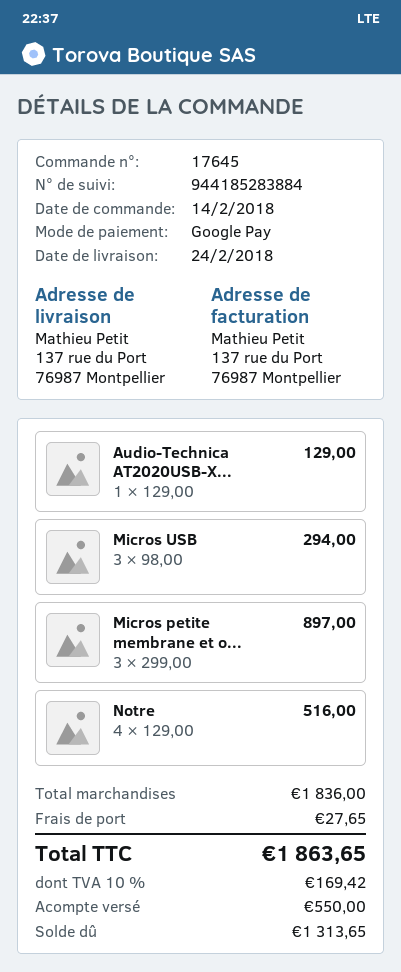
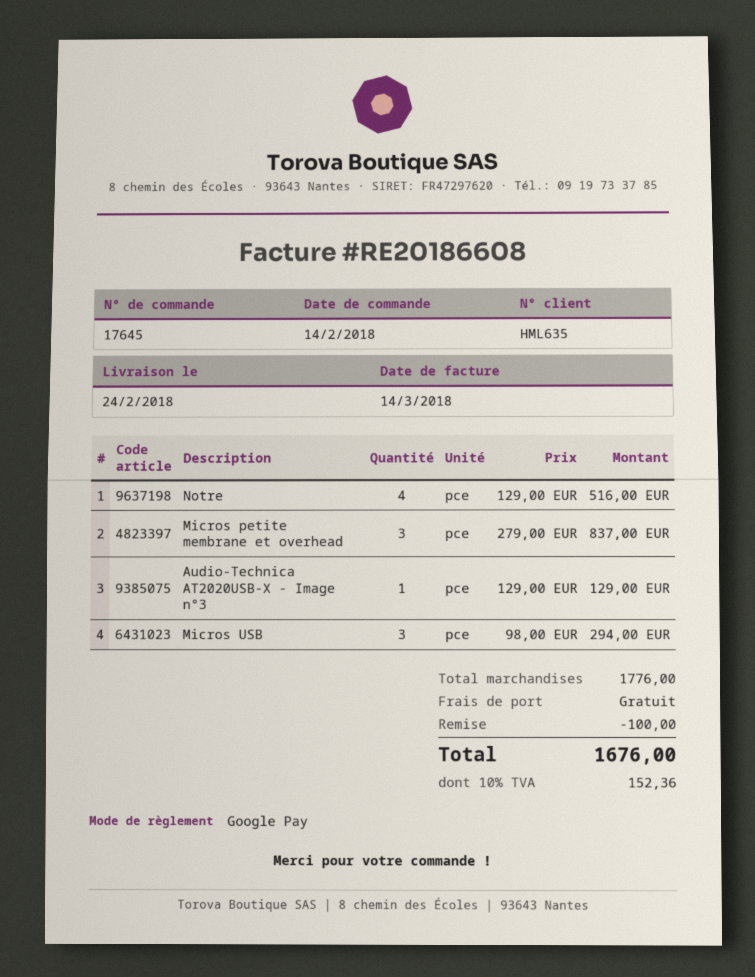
Micros petite membrane et o...: 3 x 299.00 = 897.00 -> 3 x 279.00 = 837.00
subtotal: 1836.00 -> 1776.00
discount: none -> 100.00
shipping: 27.65 -> 0.00
tax: 10% = 169.42 -> 10% = 152.36
total: 1863.65 -> 1676.00

